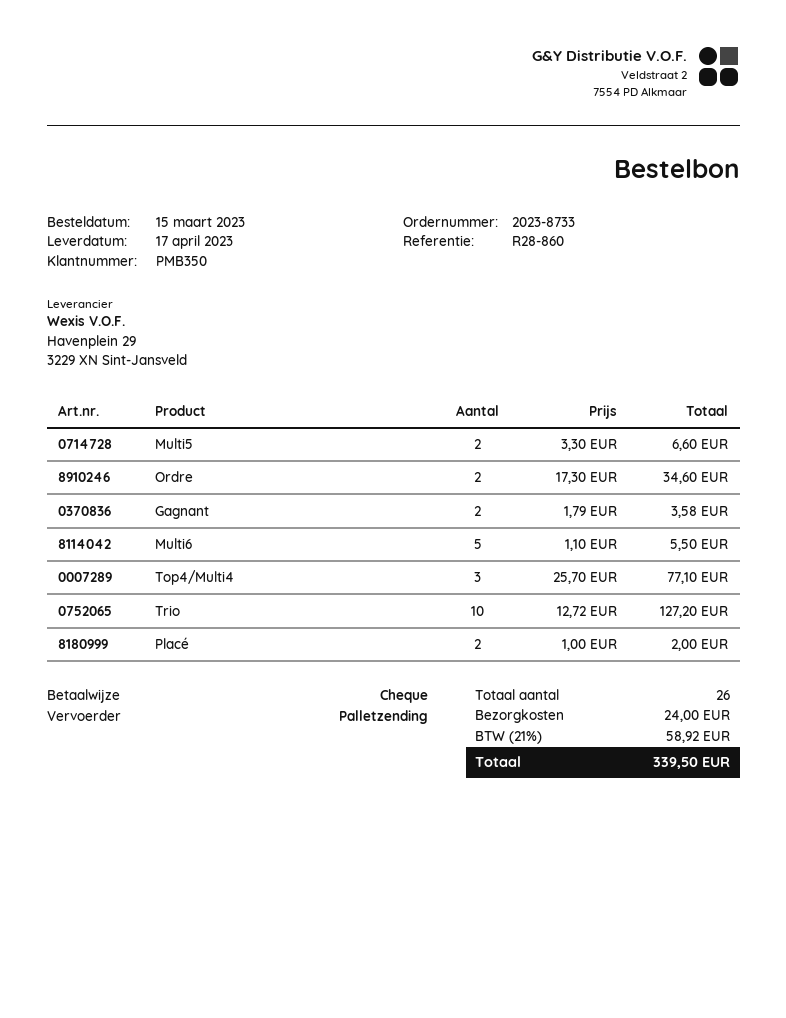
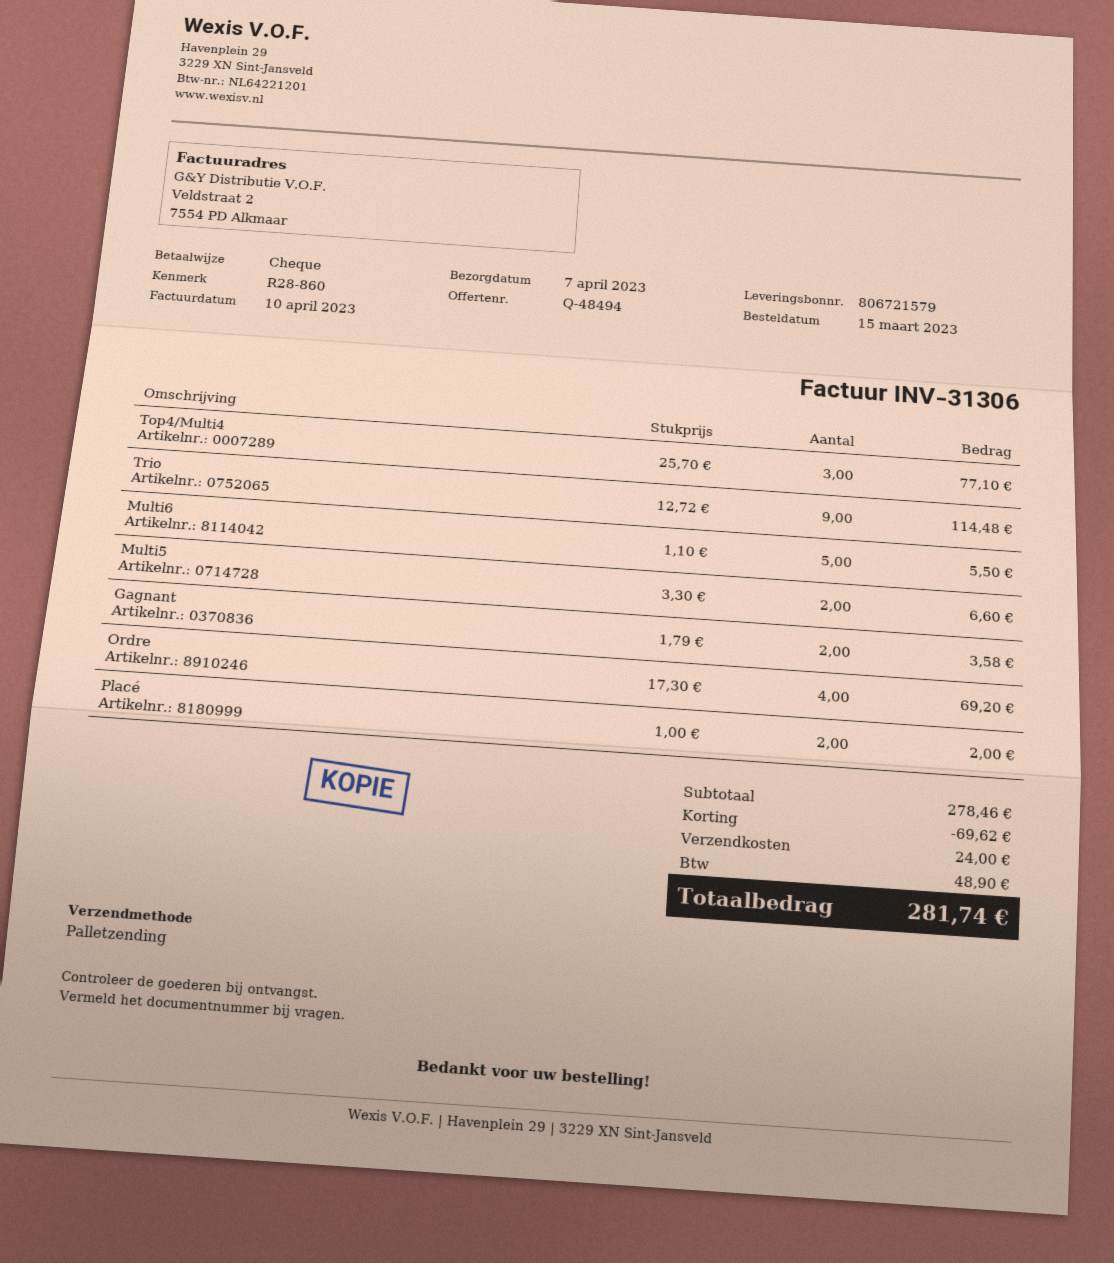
delivery date: 2023-04-17 -> 2023-04-07
Ordre: 2 x 17.30 = 34.60 -> 4 x 17.30 = 69.20
Trio: 10 x 12.72 = 127.20 -> 9 x 12.72 = 114.48
discount: none -> 69.62
tax: 58.92 -> 48.90
total: 339.50 -> 281.74

